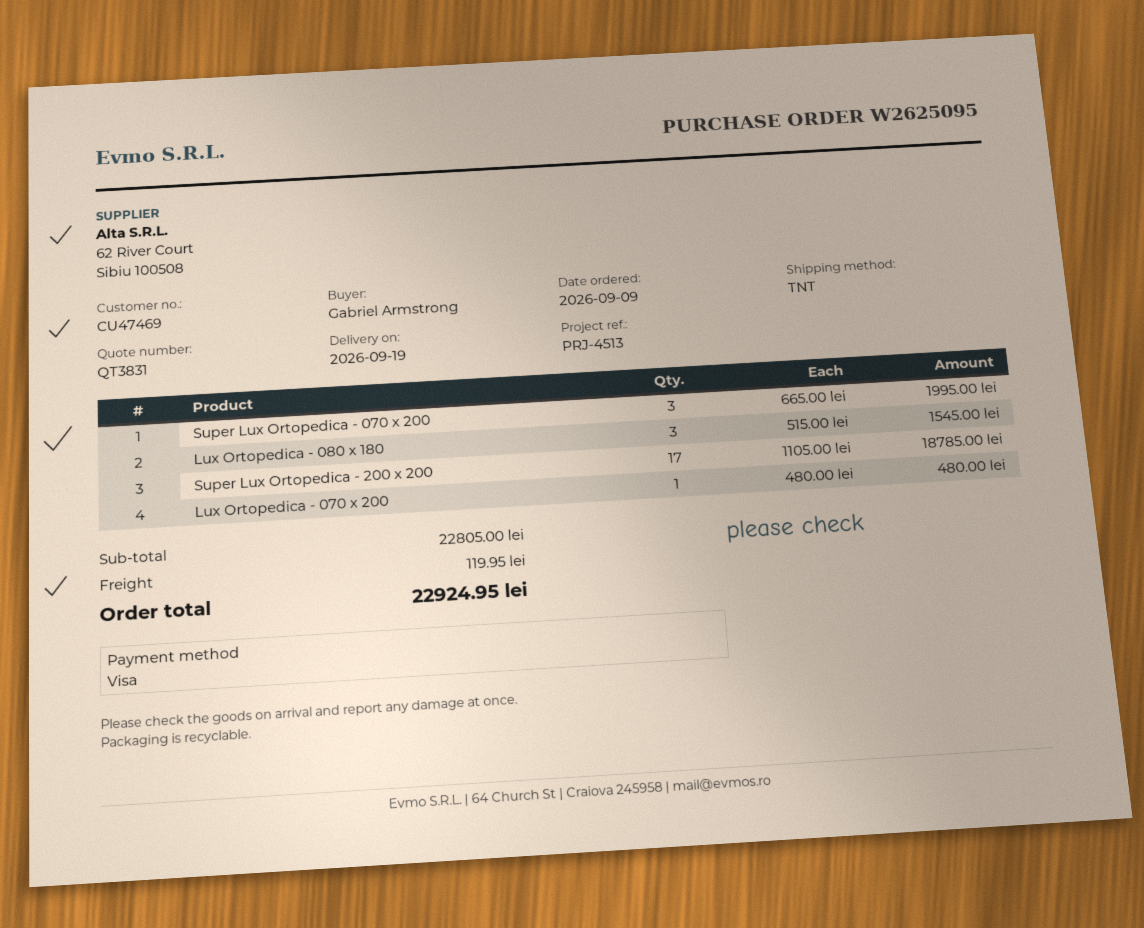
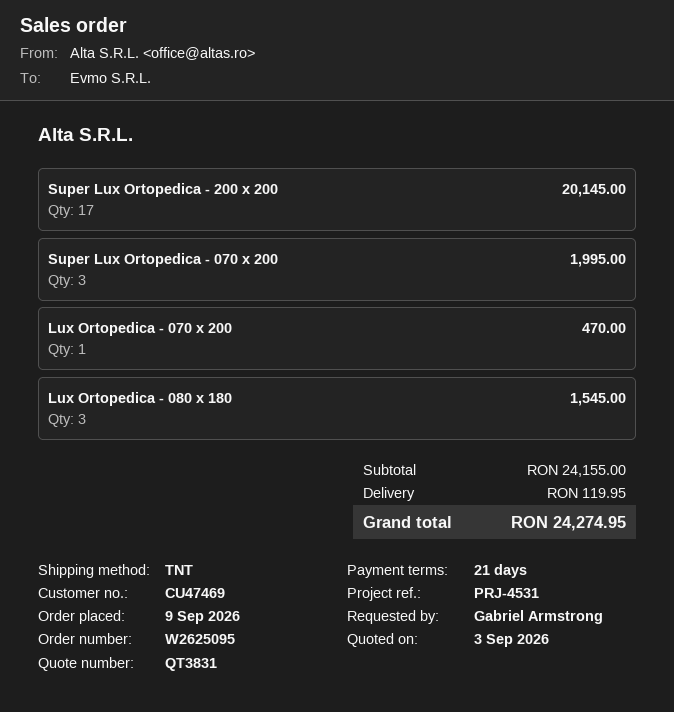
reference: PRJ-4513 -> PRJ-4531
Super Lux Ortopedica - 200 x 200: 17 for 18785.00 -> 17 for 20145.00
Lux Ortopedica - 070 x 200: 1 for 480.00 -> 1 for 470.00
subtotal: 22805.00 -> 24155.00
total: 22924.95 -> 24274.95

